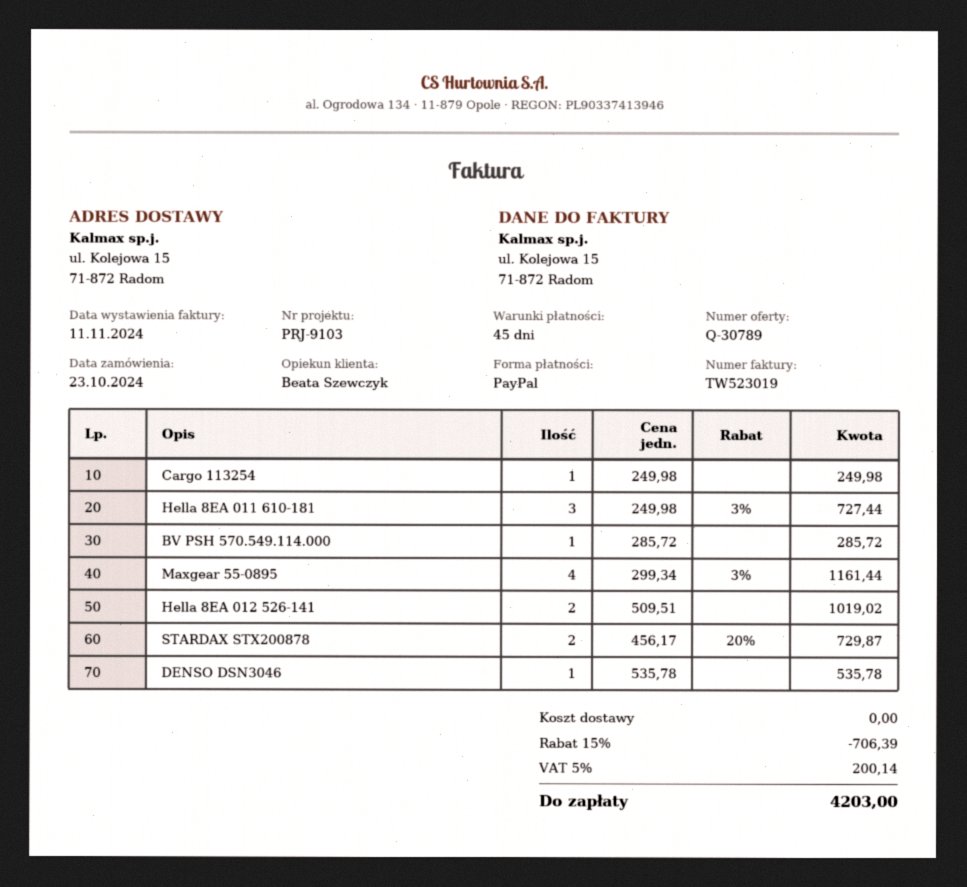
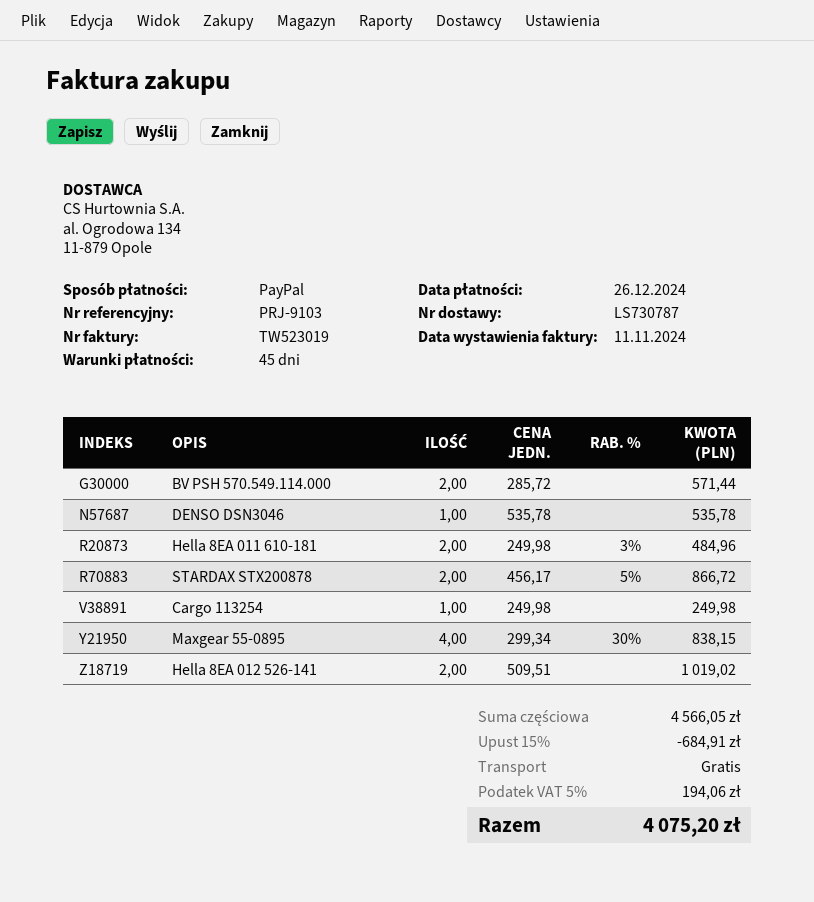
Hella 8EA 011 610-181: 3 x 249.98 - 3% = 727.44 -> 2 x 249.98 - 3% = 484.96
BV PSH 570.549.114.000: 1 x 285.72 = 285.72 -> 2 x 285.72 = 571.44
Maxgear 55-0895: 4 x 299.34 - 3% = 1161.44 -> 4 x 299.34 - 30% = 838.15
STARDAX STX200878: 2 x 456.17 - 20% = 729.87 -> 2 x 456.17 - 5% = 866.72
discount: 15% = 706.39 -> 15% = 684.91
tax: 5% = 200.14 -> 5% = 194.06
total: 4203.00 -> 4075.20

